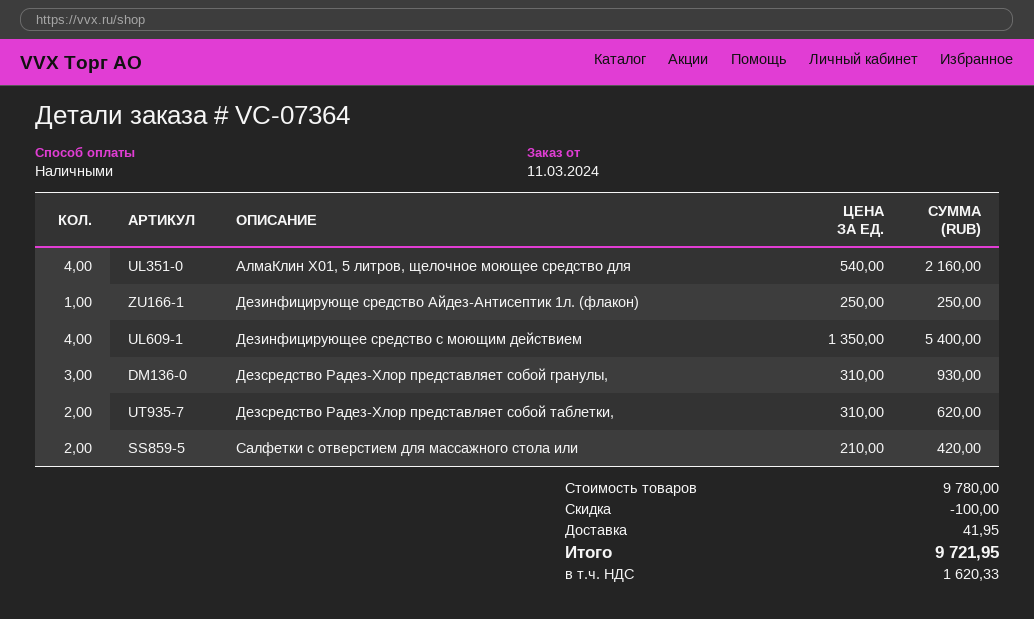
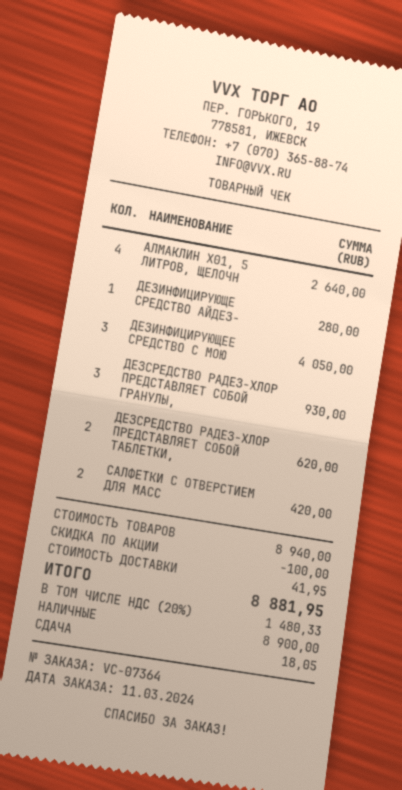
АлмаКлин X01, 5 литров, щелочное моющее средство для: 4 for 2160.00 -> 4 for 2640.00
Дезинфицирующе средство Айдез-Антисептик 1л. (флакон): 1 for 250.00 -> 1 for 280.00
Дезинфицирующее средство с моющим действием: 4 for 5400.00 -> 3 for 4050.00
subtotal: 9780.00 -> 8940.00
tax: 1620.33 -> 1480.33
total: 9721.95 -> 8881.95

